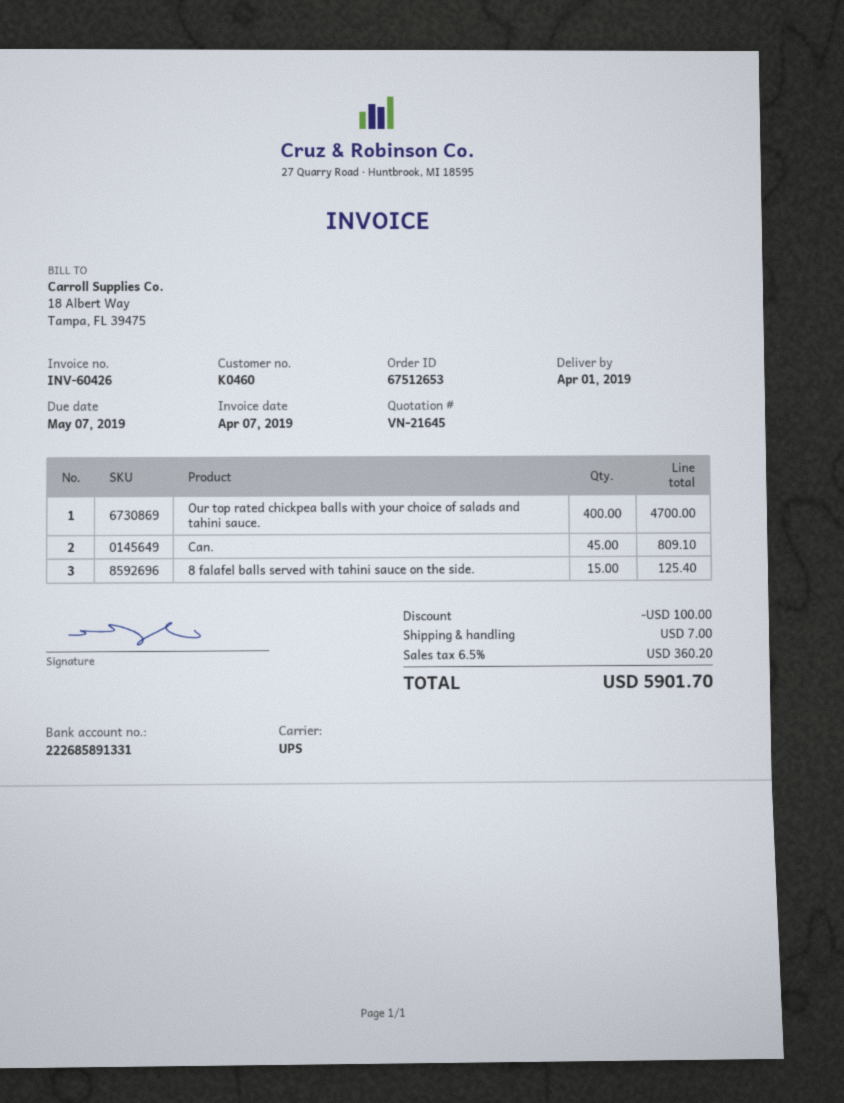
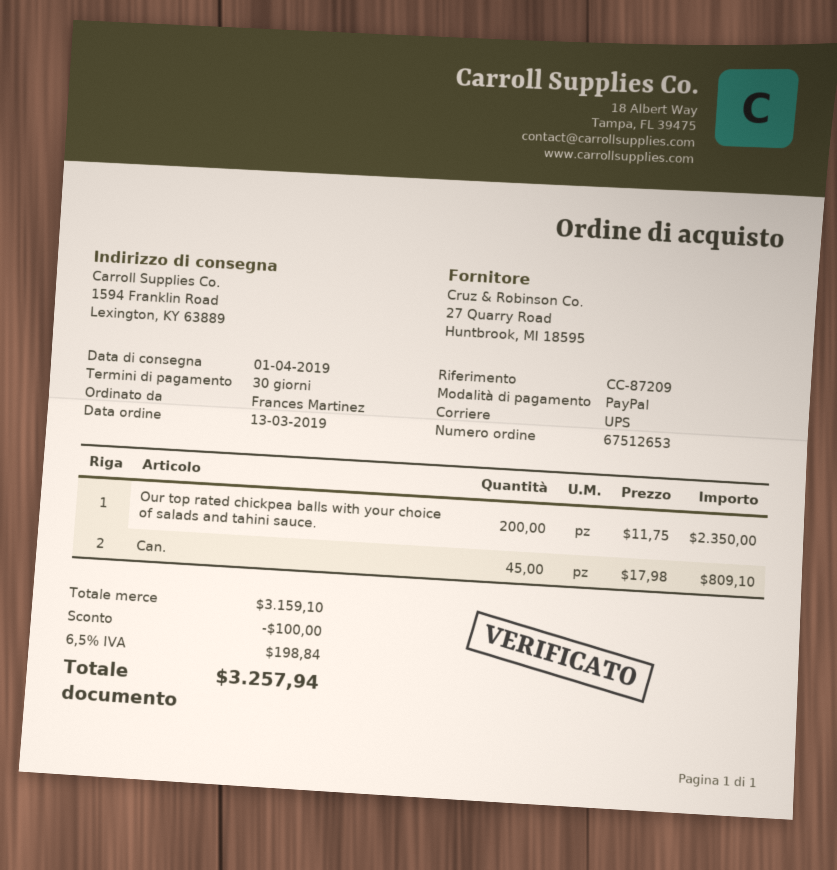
Our top rated chickpea balls with your choice of salads and tahini sauce.: 400 for 4700.00 -> 200 for 2350.00
8 falafel balls served with tahini sauce on the side.: 15 for 125.40 -> none
shipping: 7.00 -> none
tax: 6.5% = 360.20 -> 6.5% = 198.84
total: 5901.70 -> 3257.94

